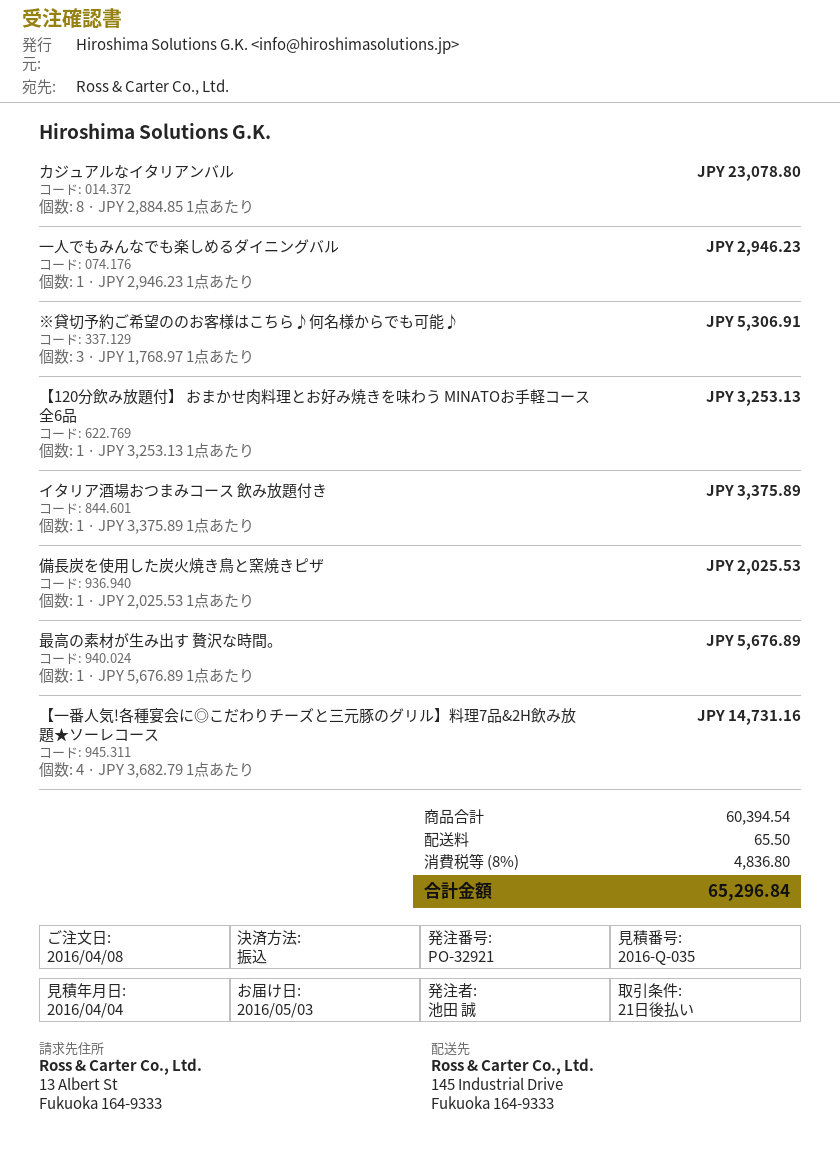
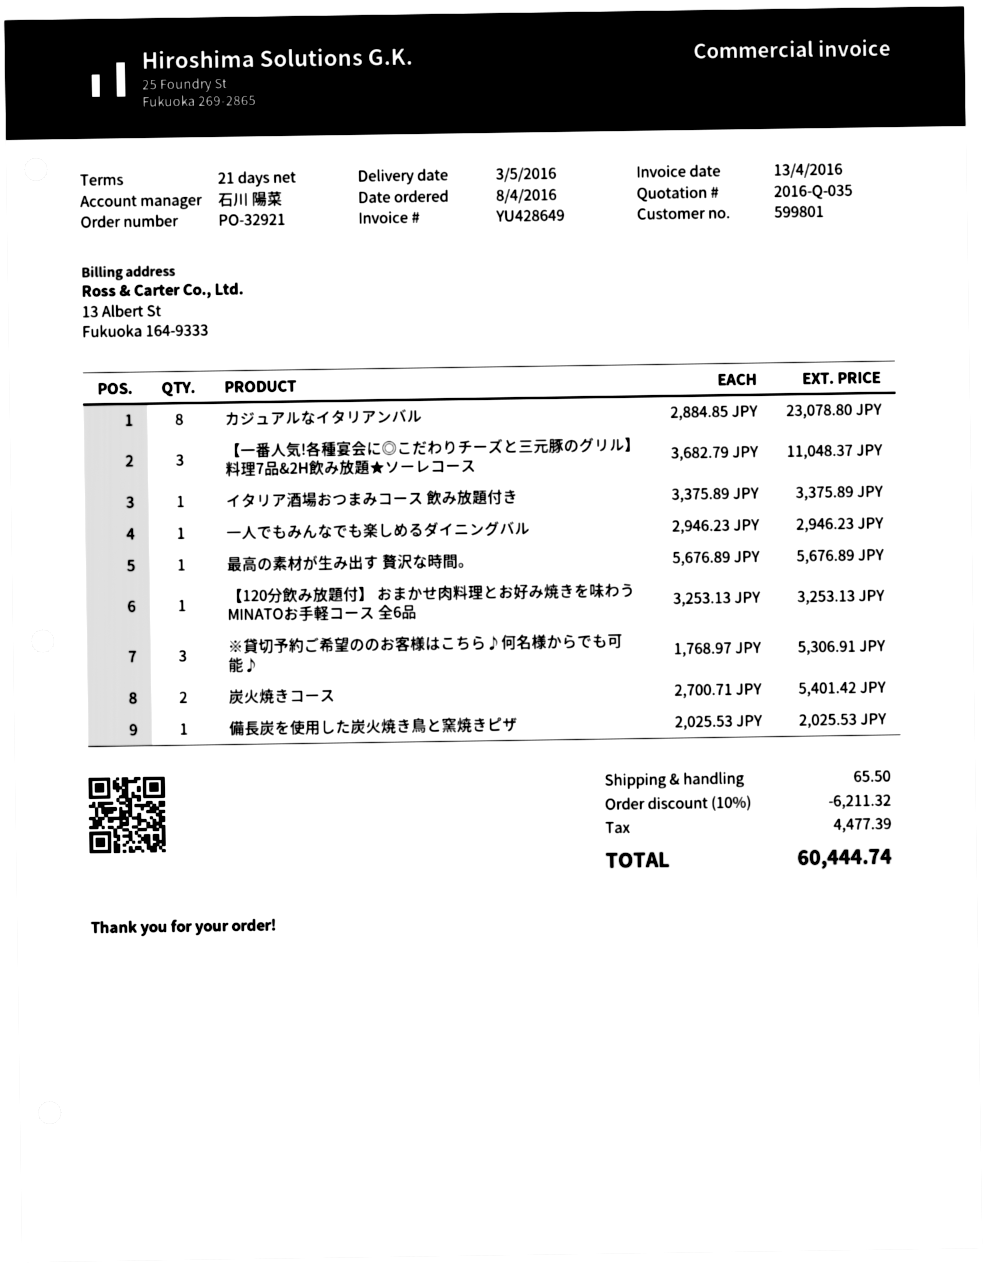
【一番人気!各種宴会に◎こだわりチーズと三元豚のグリル】料理7品&2H飲み放題★ソーレコース: 4 x 3682.79 = 14731.16 -> 3 x 3682.79 = 11048.37
炭火焼きコース: none -> 2 x 2700.71 = 5401.42
discount: none -> 10% = 6211.32
tax: 4836.80 -> 4477.39
total: 65296.84 -> 60444.74

